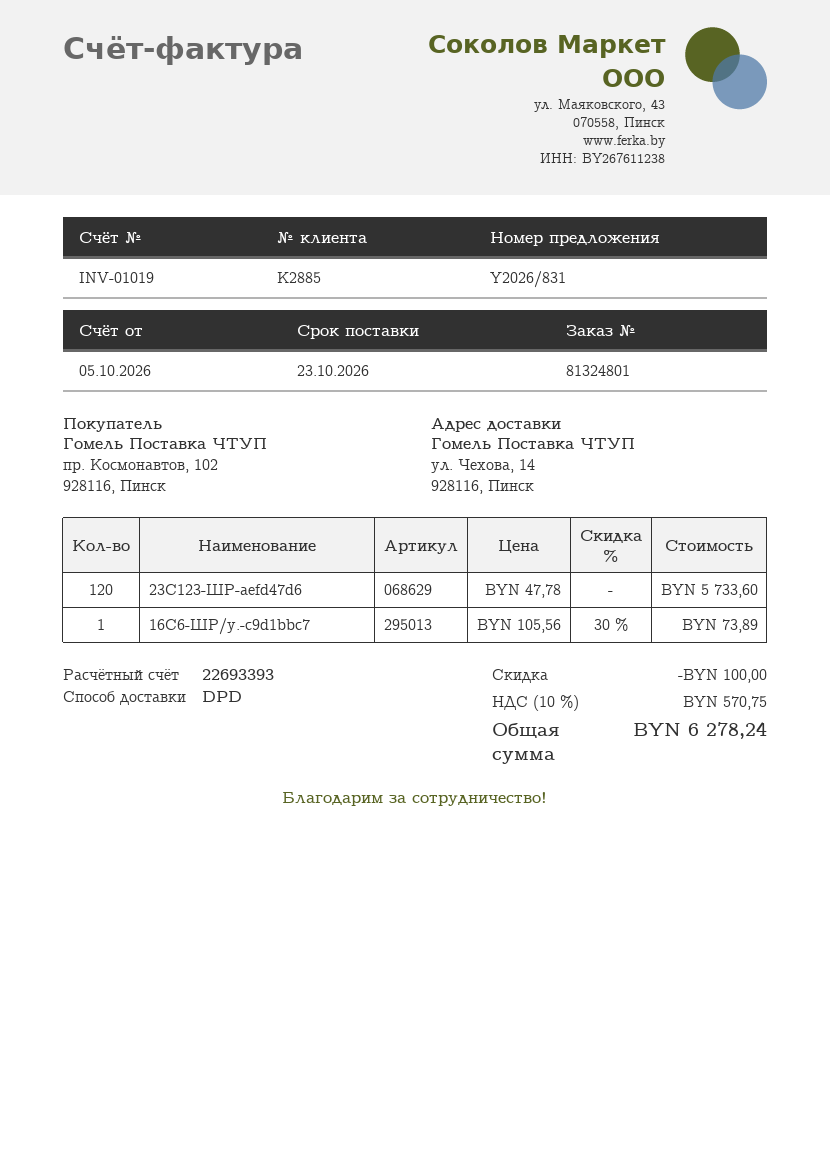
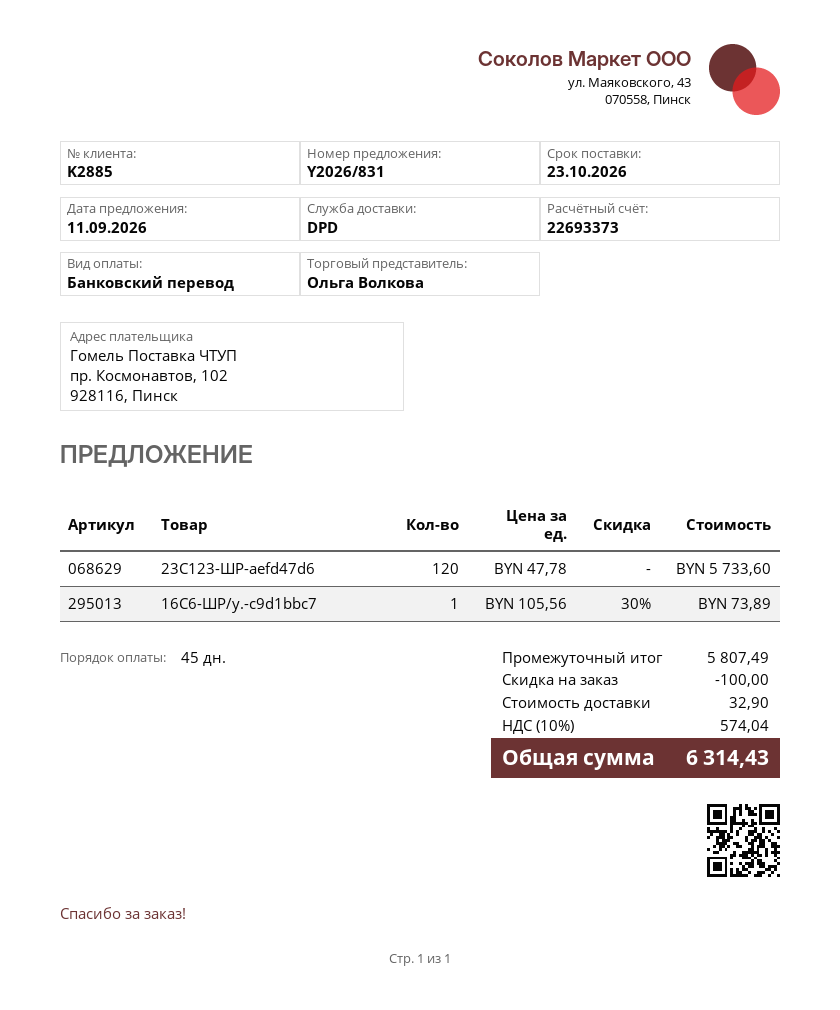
bank account: 22693393 -> 22693373
shipping: none -> 32.90
tax: 10% = 570.75 -> 10% = 574.04
total: 6278.24 -> 6314.43

